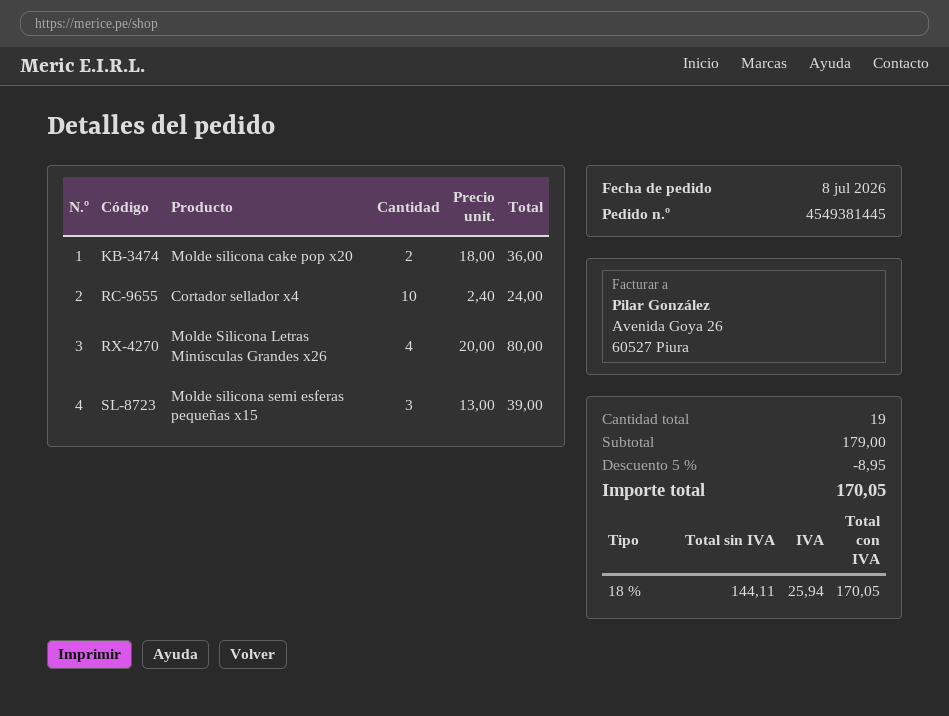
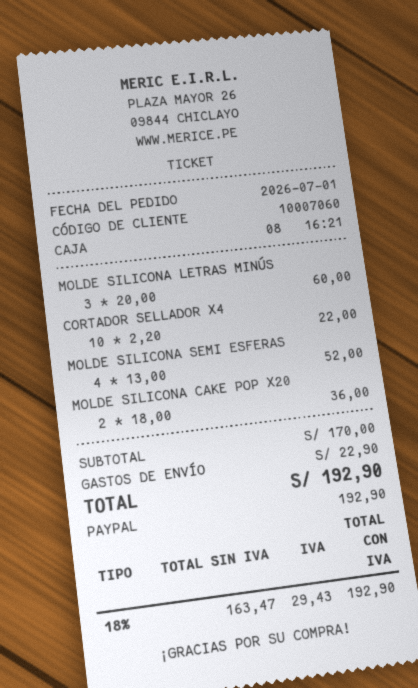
order date: 2026-07-08 -> 2026-07-01
Cortador sellador x4: 10 x 2.40 = 24.00 -> 10 x 2.20 = 22.00
Molde Silicona Letras Minúsculas Grandes x26: 4 x 20.00 = 80.00 -> 3 x 20.00 = 60.00
Molde silicona semi esferas pequeñas x15: 3 x 13.00 = 39.00 -> 4 x 13.00 = 52.00
subtotal: 179.00 -> 170.00
discount: 5% = 8.95 -> none
shipping: none -> 22.90
net: 144.11 -> 163.47
tax: 18% = 25.94 -> 18% = 29.43
total: 170.05 -> 192.90

